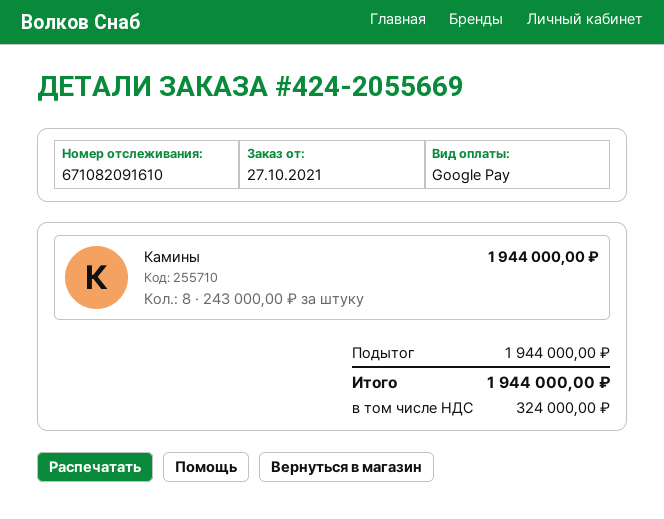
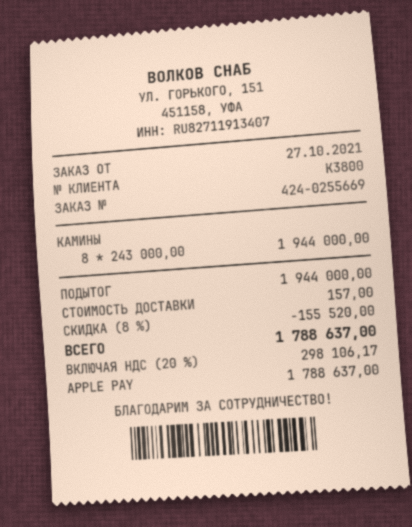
order number: 424-2055669 -> 424-0255669
payment method: Google Pay -> Apple Pay
discount: none -> 8% = 155520.00
shipping: none -> 157.00
tax: 324000.00 -> 298106.17
total: 1944000.00 -> 1788637.00

